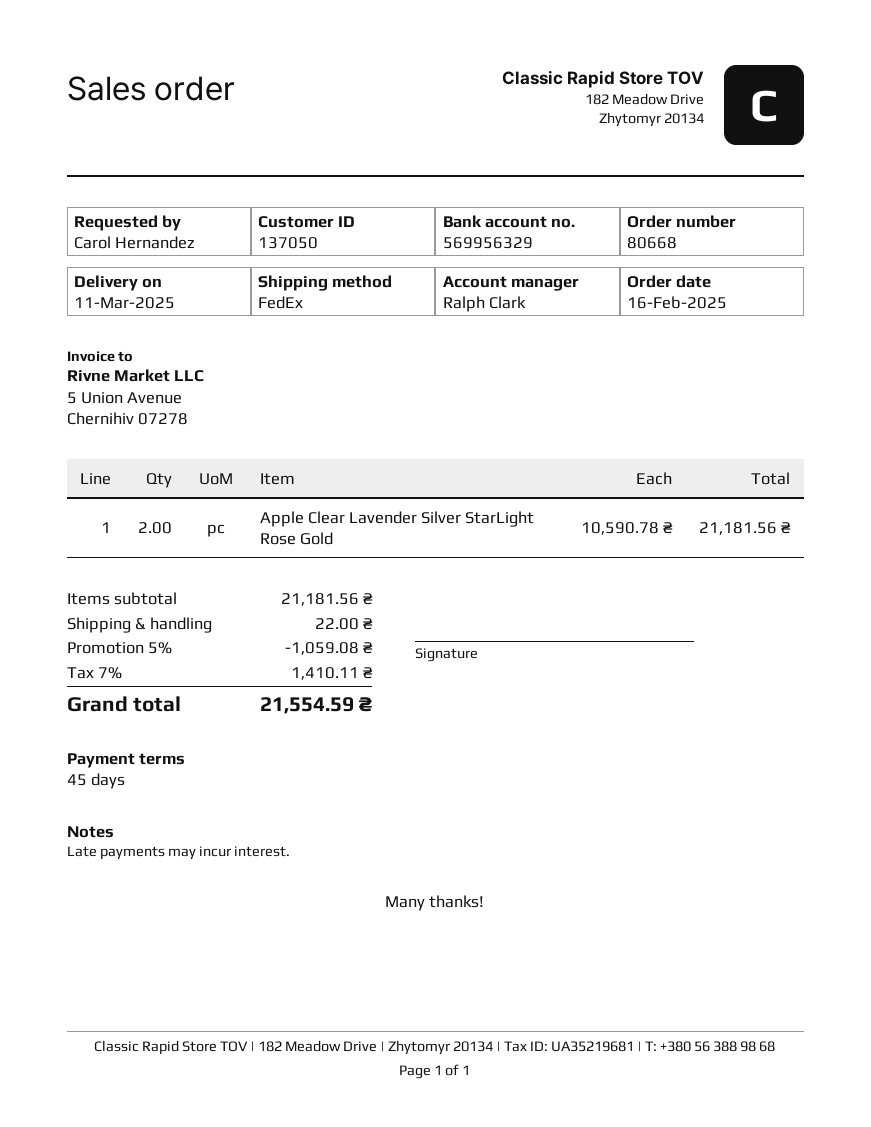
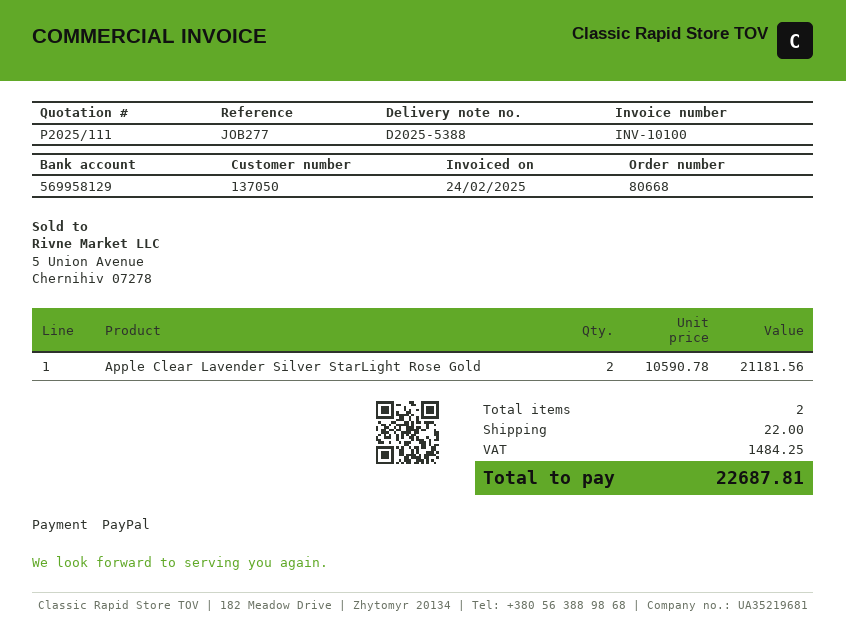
bank account: 569956329 -> 569958129
discount: 5% = 1059.08 -> none
tax: 1410.11 -> 1484.25
total: 21554.59 -> 22687.81

